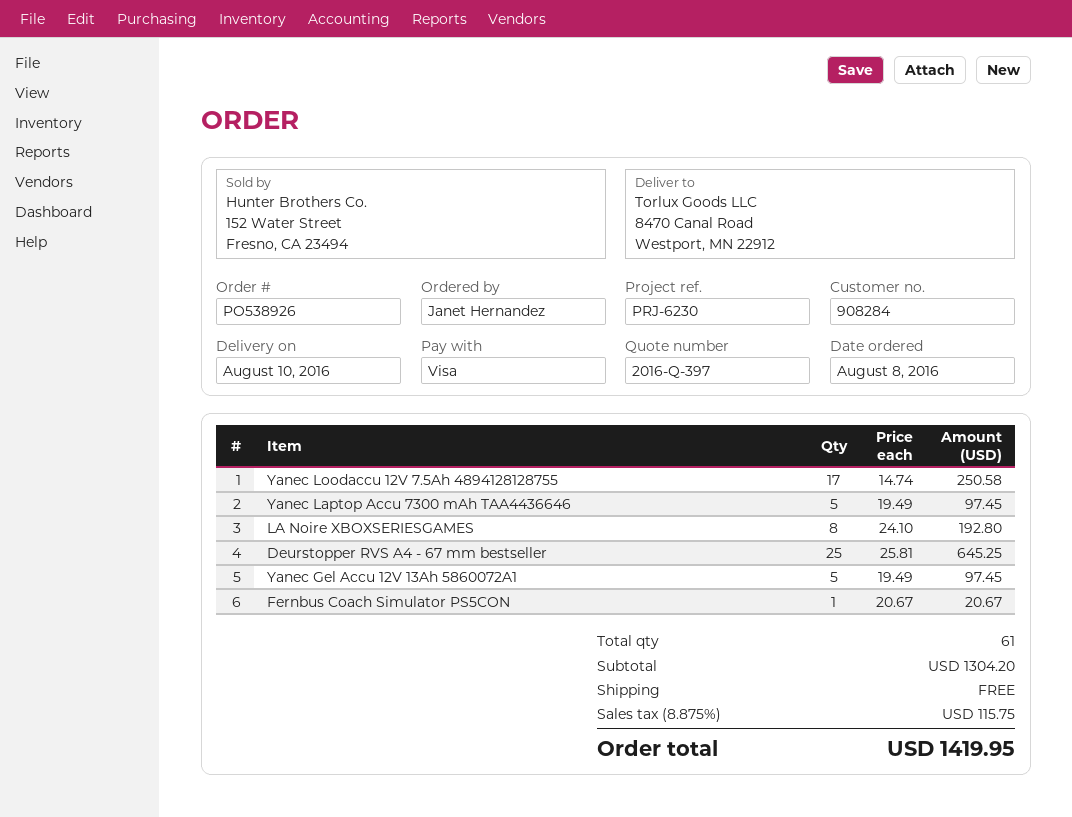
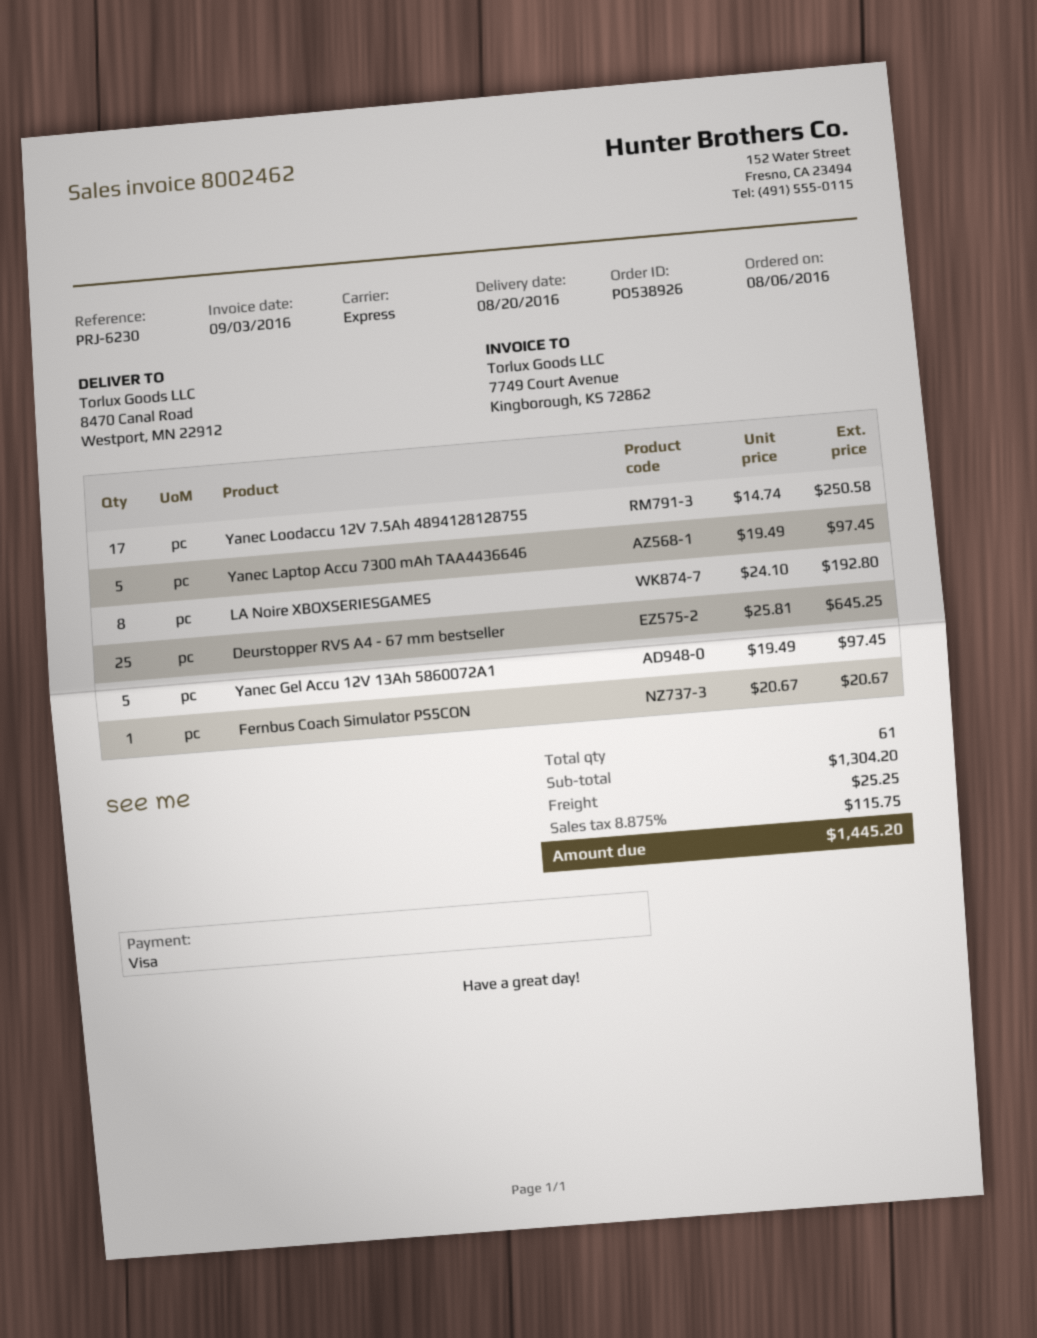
order date: 2016-08-08 -> 2016-08-06
delivery date: 2016-08-10 -> 2016-08-20
shipping: 0.00 -> 25.25
total: 1419.95 -> 1445.20

